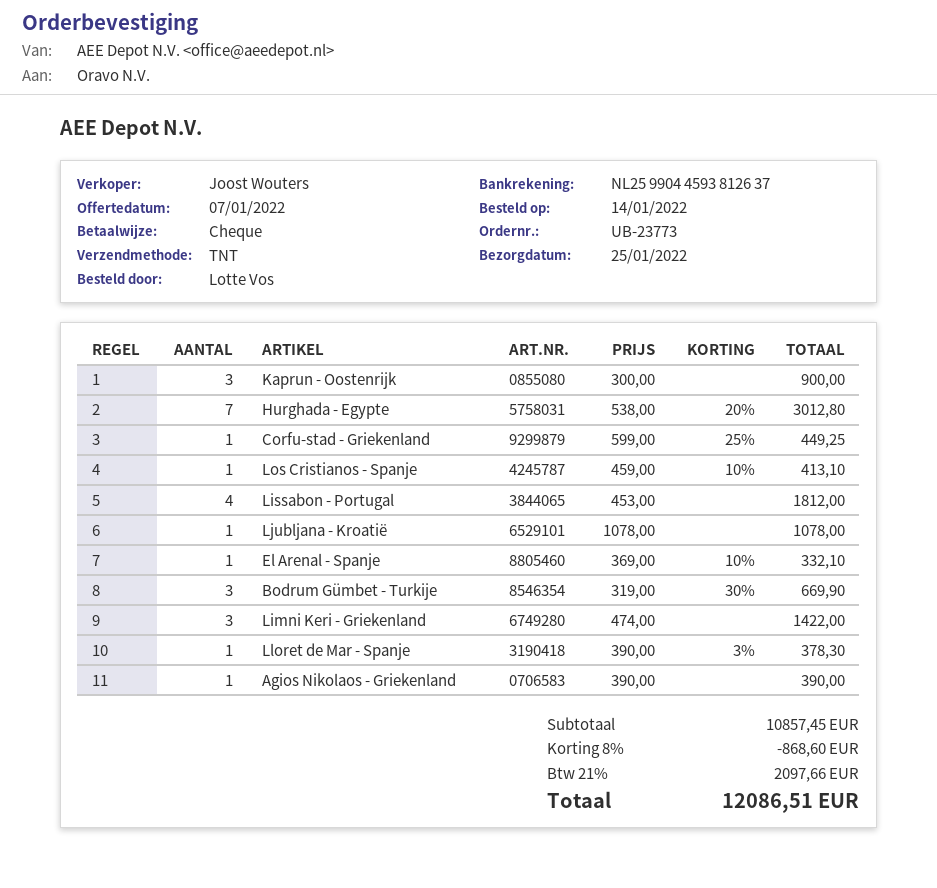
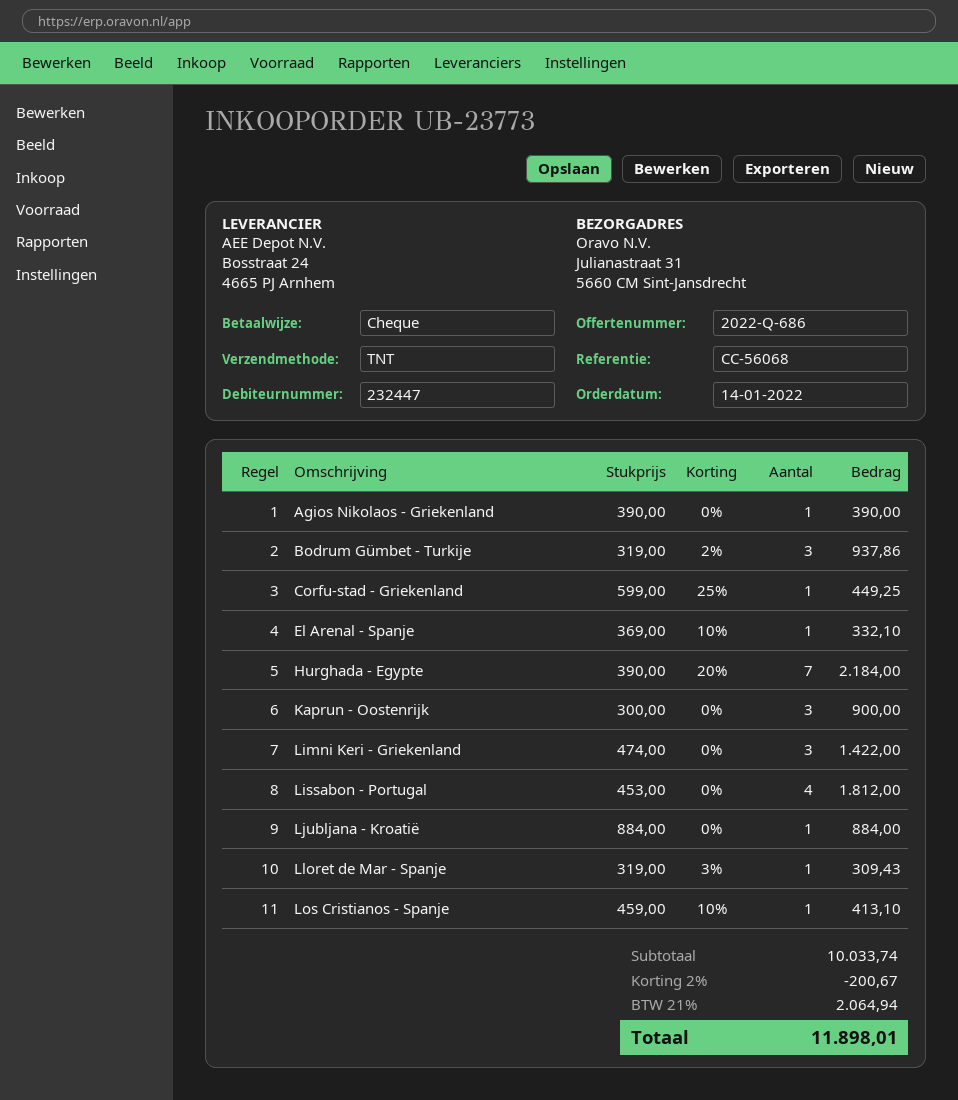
Hurghada - Egypte: 7 x 538.00 - 20% = 3012.80 -> 7 x 390.00 - 20% = 2184.00
Ljubljana - Kroatië: 1 x 1078.00 = 1078.00 -> 1 x 884.00 = 884.00
Bodrum Gümbet - Turkije: 3 x 319.00 - 30% = 669.90 -> 3 x 319.00 - 2% = 937.86
Lloret de Mar - Spanje: 1 x 390.00 - 3% = 378.30 -> 1 x 319.00 - 3% = 309.43
subtotal: 10857.45 -> 10033.74
discount: 8% = 868.60 -> 2% = 200.67
tax: 21% = 2097.66 -> 21% = 2064.94
total: 12086.51 -> 11898.01

